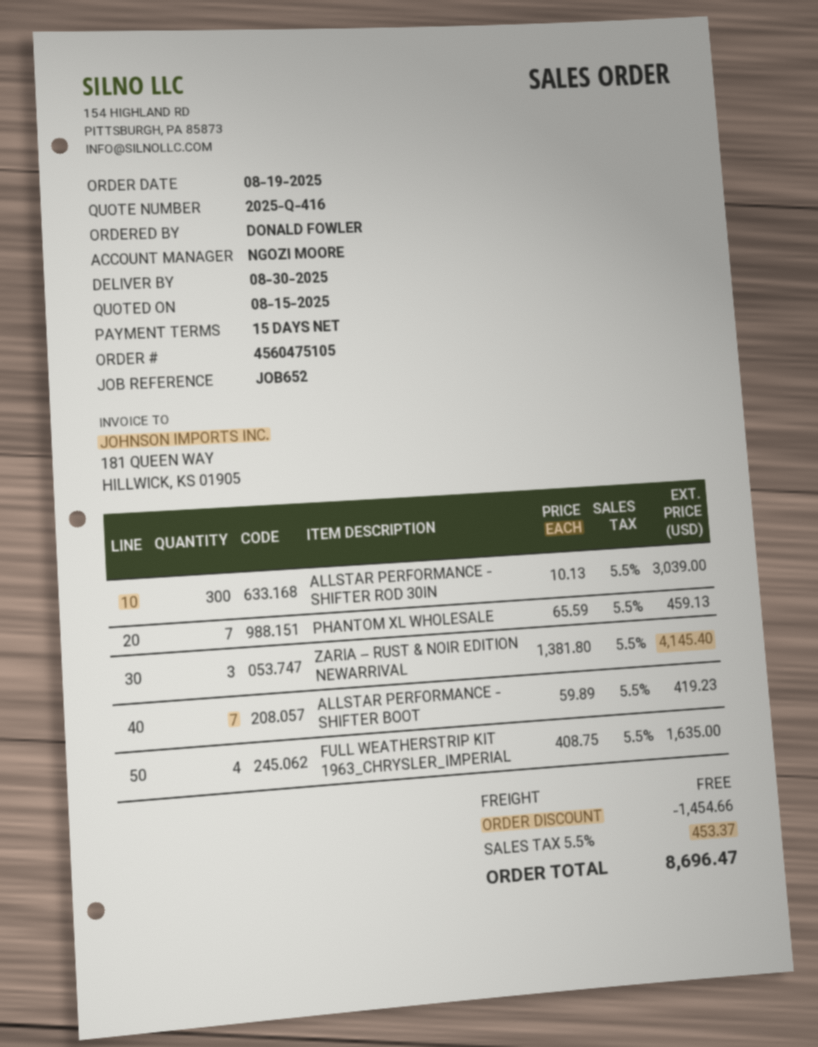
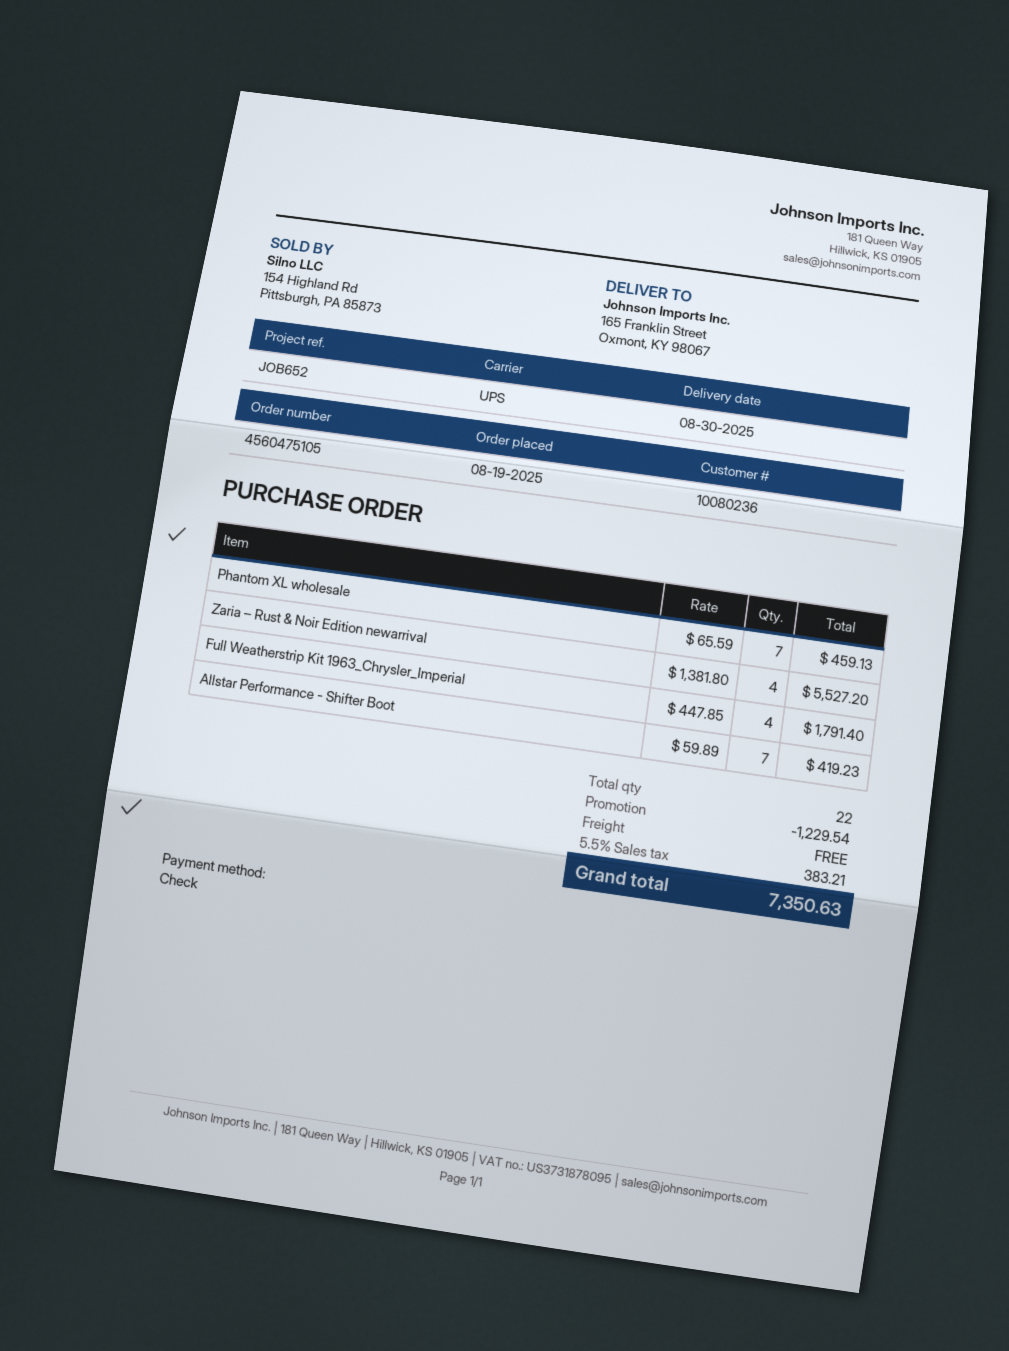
ALLSTAR PERFORMANCE - SHIFTER ROD 30IN: 300 x 10.13 = 3039.00 -> none
ZARIA – RUST & NOIR EDITION NEWARRIVAL: 3 x 1381.80 = 4145.40 -> 4 x 1381.80 = 5527.20
FULL WEATHERSTRIP KIT 1963_CHRYSLER_IMPERIAL: 4 x 408.75 = 1635.00 -> 4 x 447.85 = 1791.40
discount: 1454.66 -> 1229.54
tax: 5.5% = 453.37 -> 5.5% = 383.21
total: 8696.47 -> 7350.63

